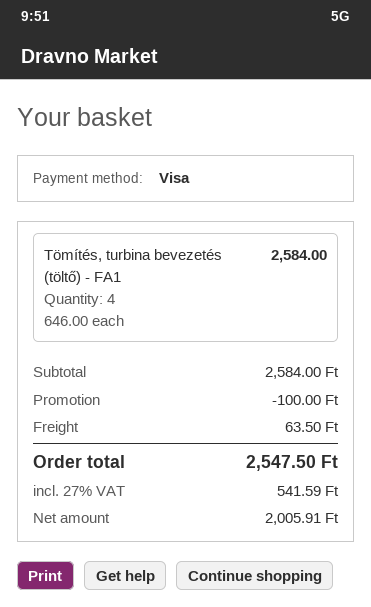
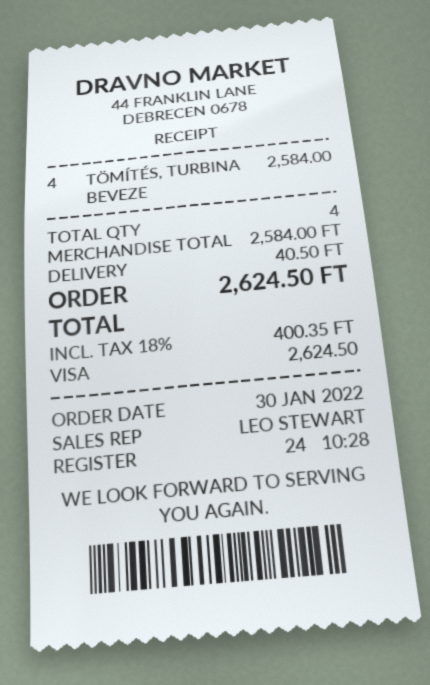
discount: 100.00 -> none
shipping: 63.50 -> 40.50
tax: 27% = 541.59 -> 18% = 400.35
total: 2547.50 -> 2624.50

